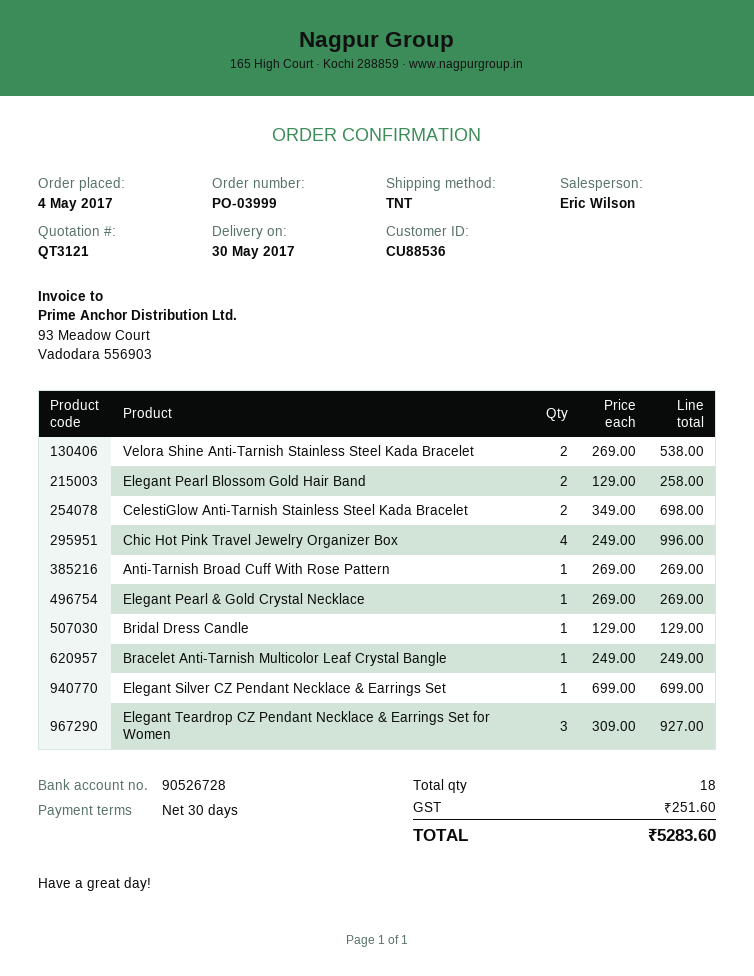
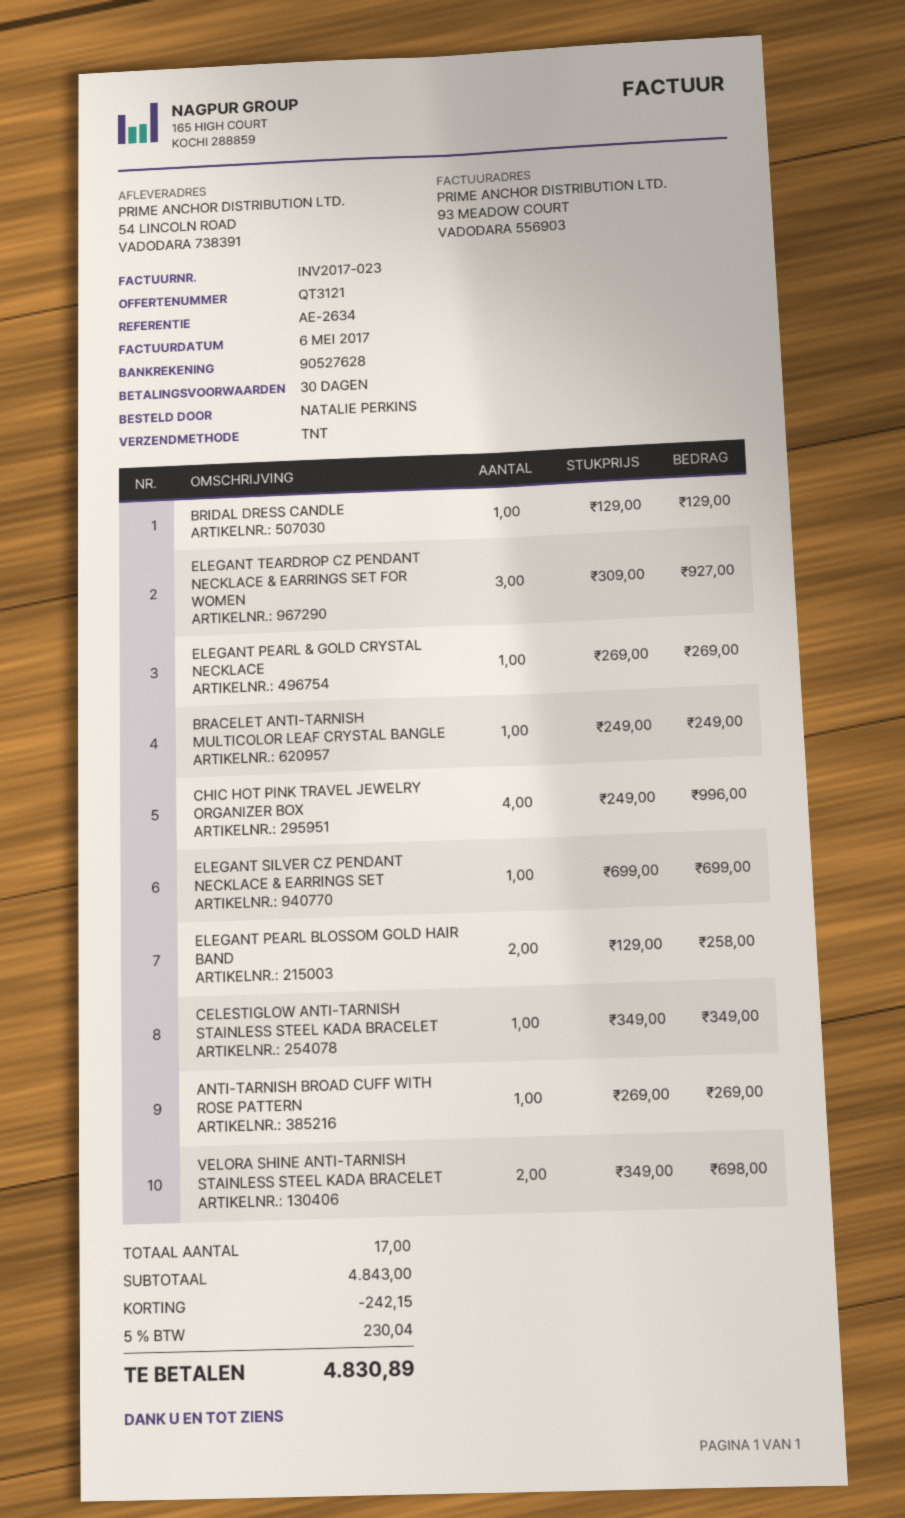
bank account: 90526728 -> 90527628
Velora Shine Anti-Tarnish Stainless Steel Kada Bracelet: 2 x 269.00 = 538.00 -> 2 x 349.00 = 698.00
CelestiGlow Anti-Tarnish Stainless Steel Kada Bracelet: 2 x 349.00 = 698.00 -> 1 x 349.00 = 349.00
total quantity: 18 -> 17
discount: none -> 242.15
tax: 251.60 -> 230.04
total: 5283.60 -> 4830.89

